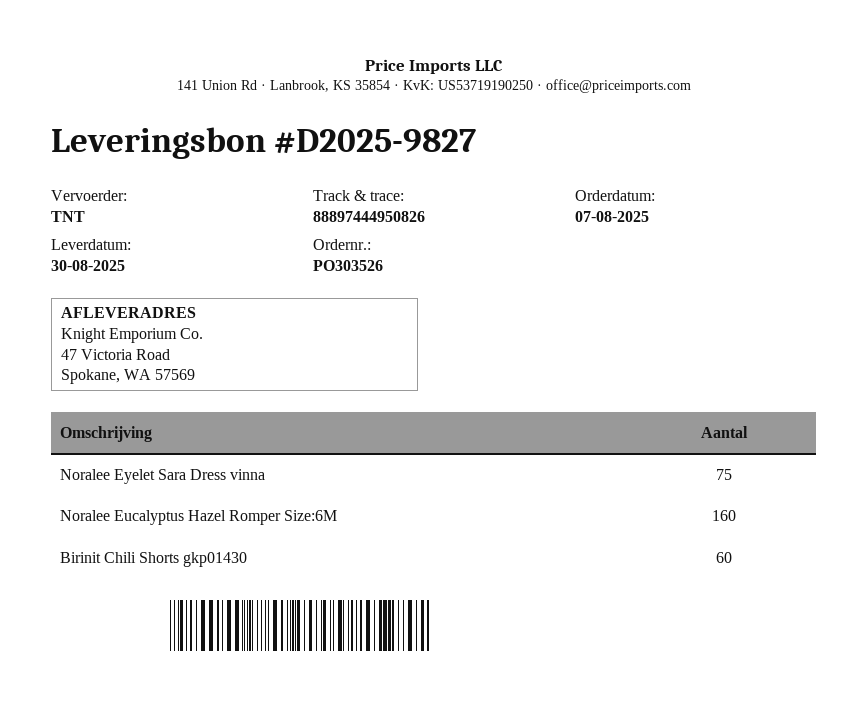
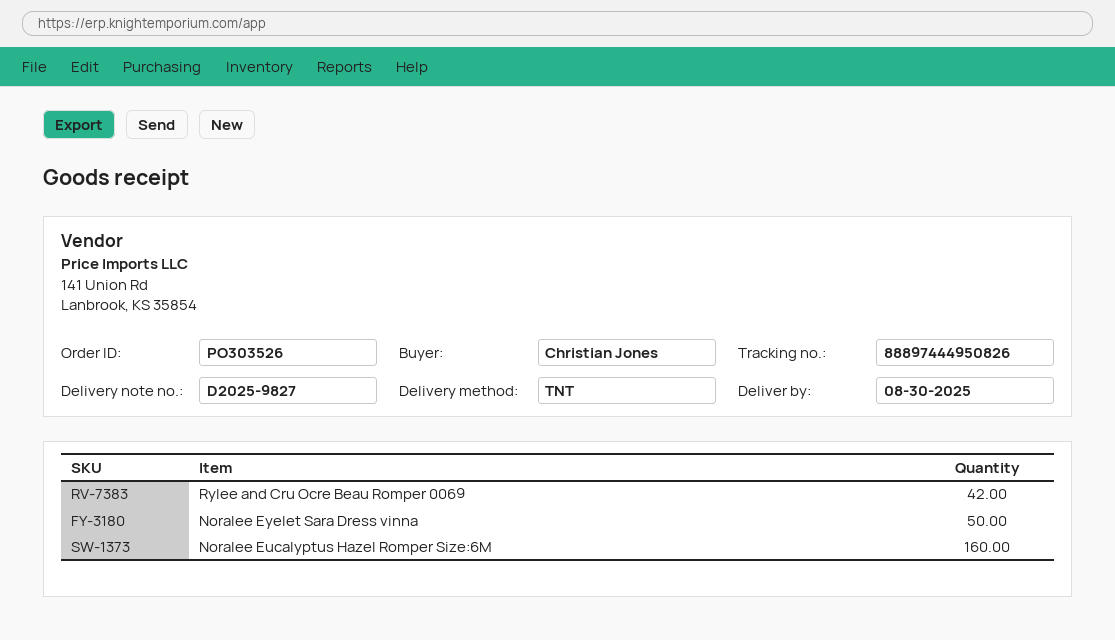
Noralee Eyelet Sara Dress vinna: 75 -> 50
Birinit Chili Shorts gkp01430: 60 -> none
Rylee and Cru Ocre Beau Romper 0069: none -> 42

